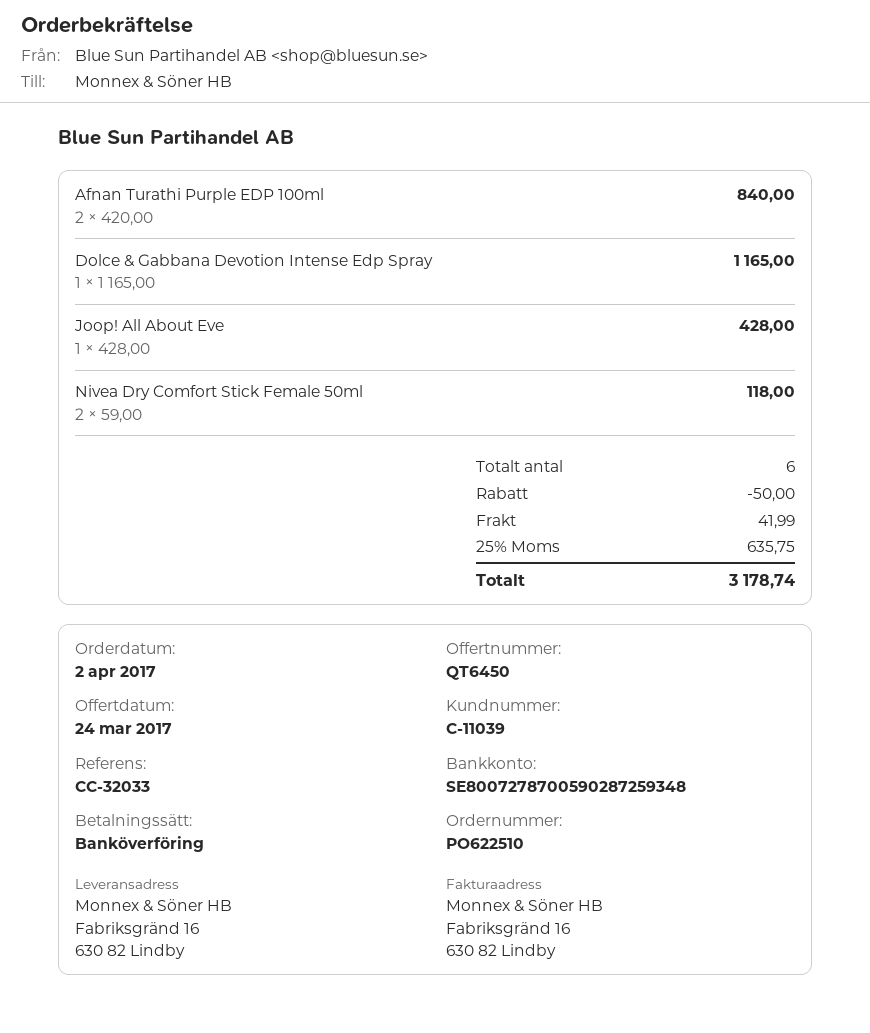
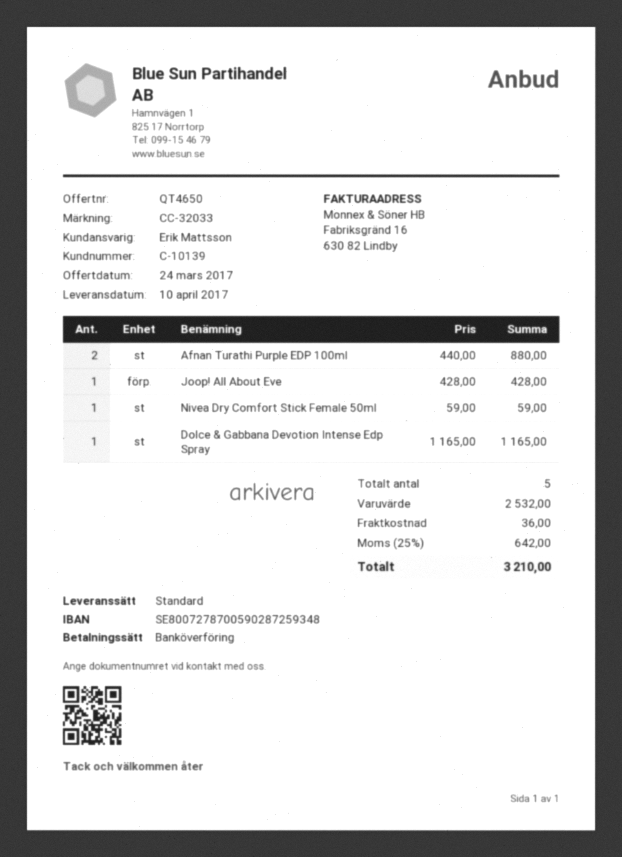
quote number: QT6450 -> QT4650
customer number: C-11039 -> C-10139
Afnan Turathi Purple EDP 100ml: 2 x 420.00 = 840.00 -> 2 x 440.00 = 880.00
Nivea Dry Comfort Stick Female 50ml: 2 x 59.00 = 118.00 -> 1 x 59.00 = 59.00
total quantity: 6 -> 5
discount: 50.00 -> none
shipping: 41.99 -> 36.00
tax: 25% = 635.75 -> 25% = 642.00
total: 3178.74 -> 3210.00

